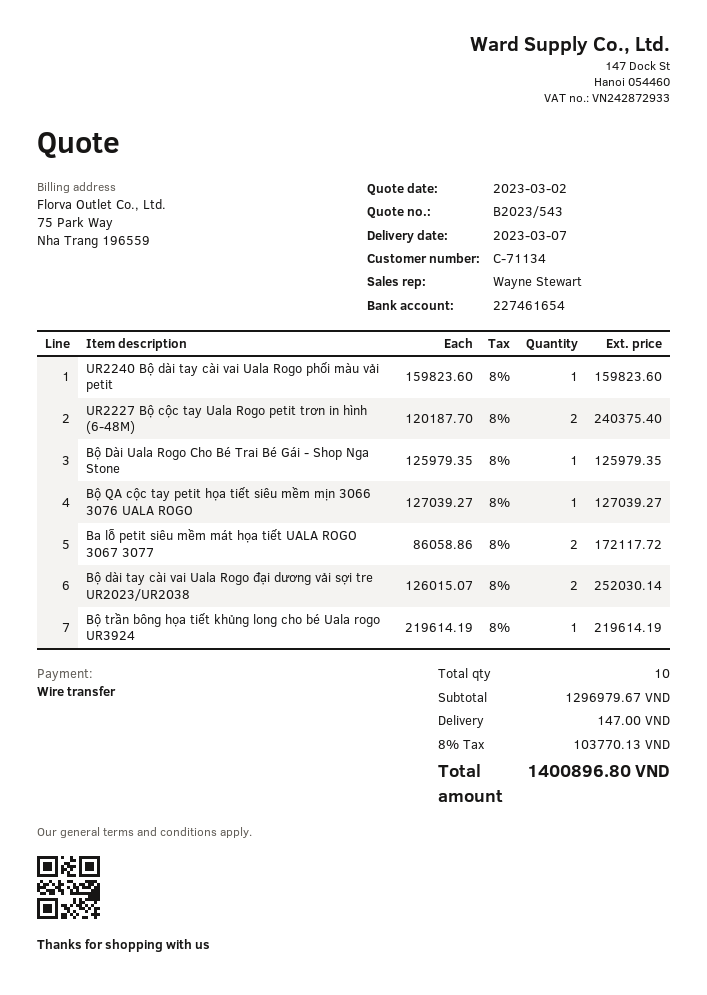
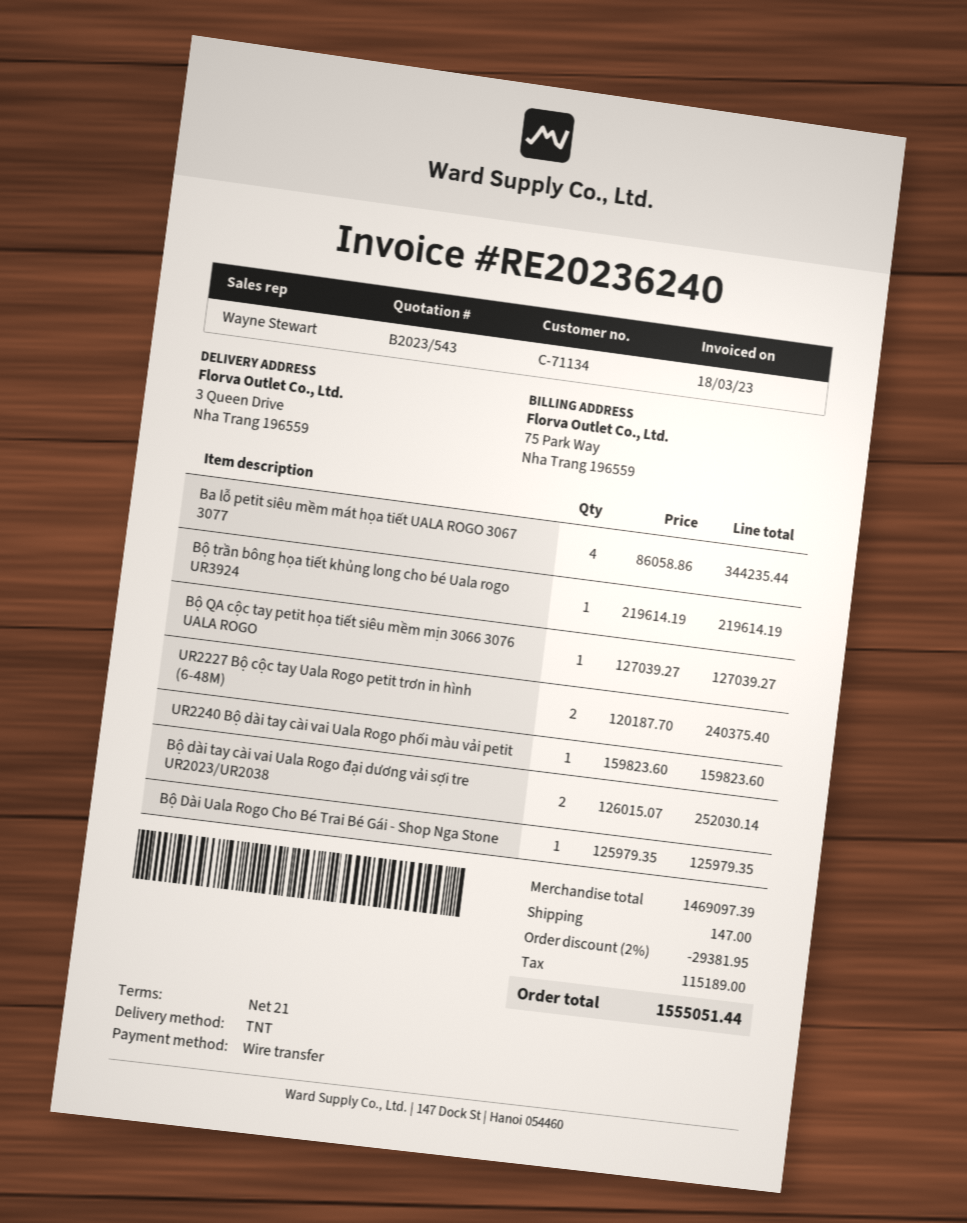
Ba lỗ petit siêu mềm mát họa tiết UALA ROGO 3067 3077: 2 x 86058.86 = 172117.72 -> 4 x 86058.86 = 344235.44
subtotal: 1296979.67 -> 1469097.39
discount: none -> 2% = 29381.95
tax: 103770.13 -> 115189.00
total: 1400896.80 -> 1555051.44

